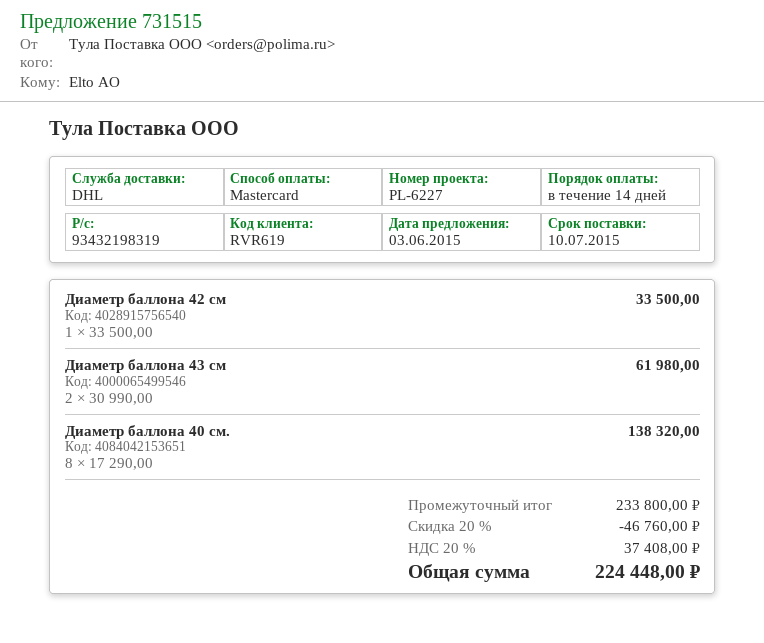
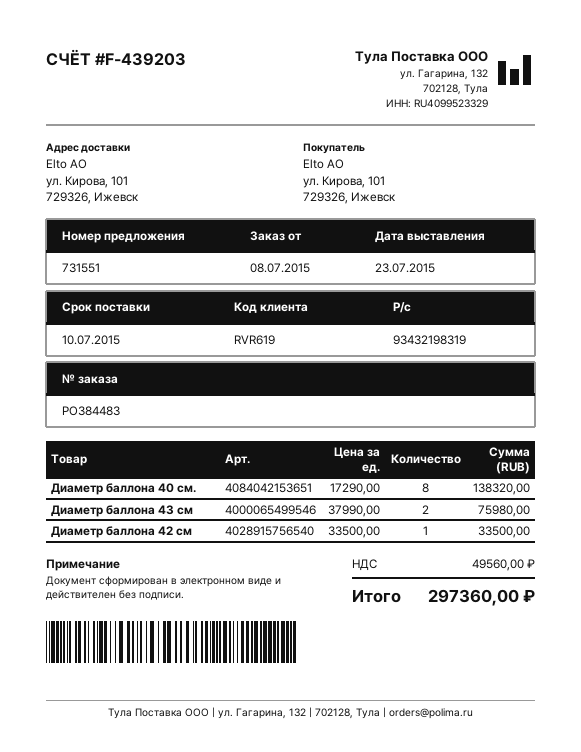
quote number: 731515 -> 731551
Диаметр баллона 43 см: 2 x 30990.00 = 61980.00 -> 2 x 37990.00 = 75980.00
discount: 20% = 46760.00 -> none
tax: 37408.00 -> 49560.00
total: 224448.00 -> 297360.00

